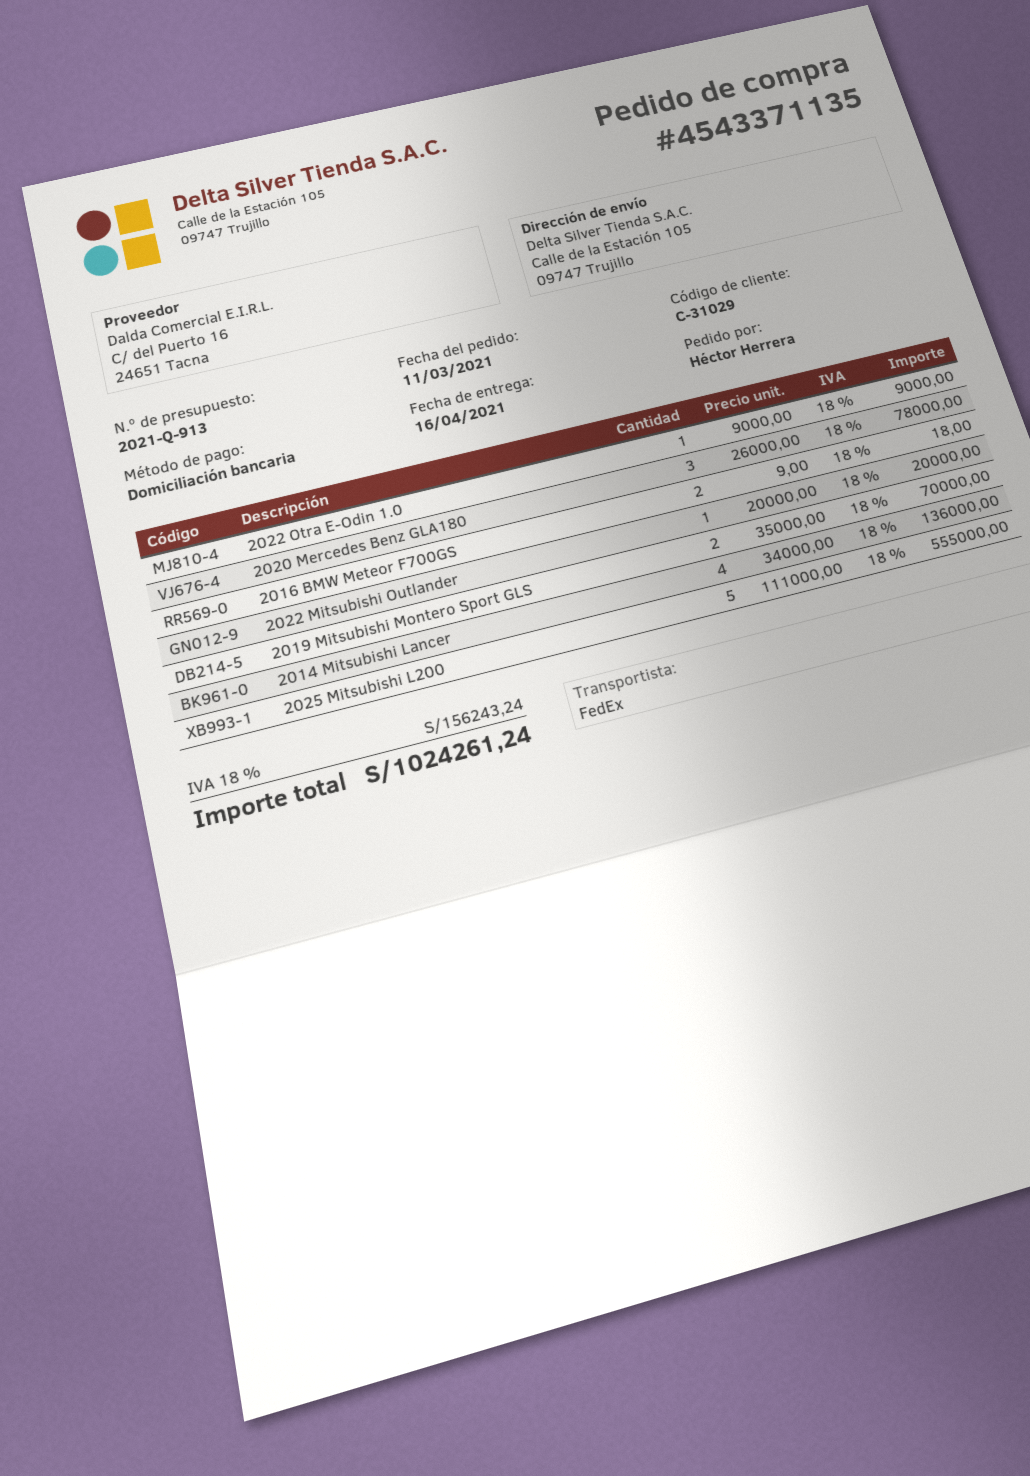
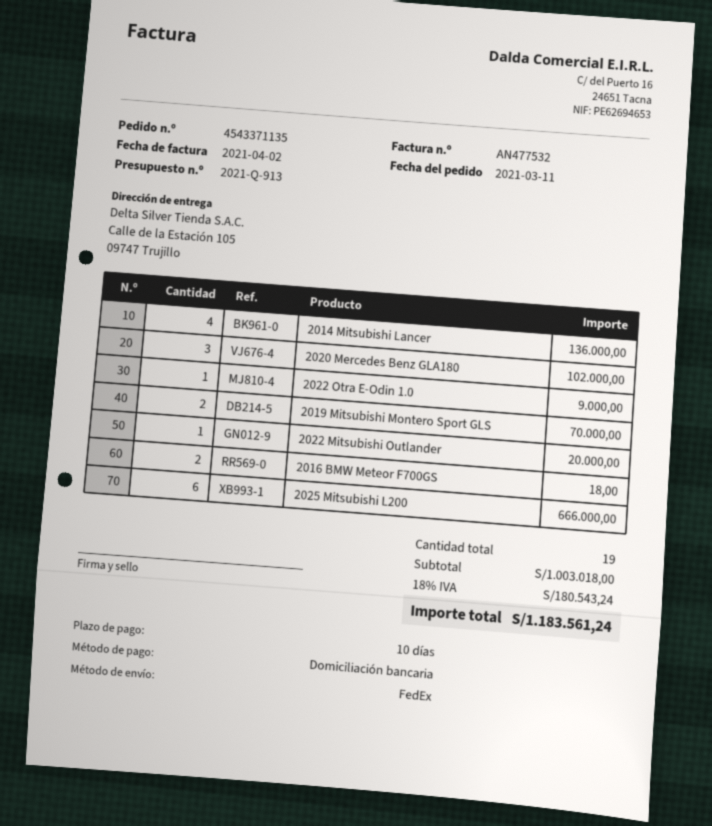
2020 Mercedes Benz GLA180: 3 for 78000.00 -> 3 for 102000.00
2025 Mitsubishi L200: 5 for 555000.00 -> 6 for 666000.00
tax: 18% = 156243.24 -> 18% = 180543.24
total: 1024261.24 -> 1183561.24

